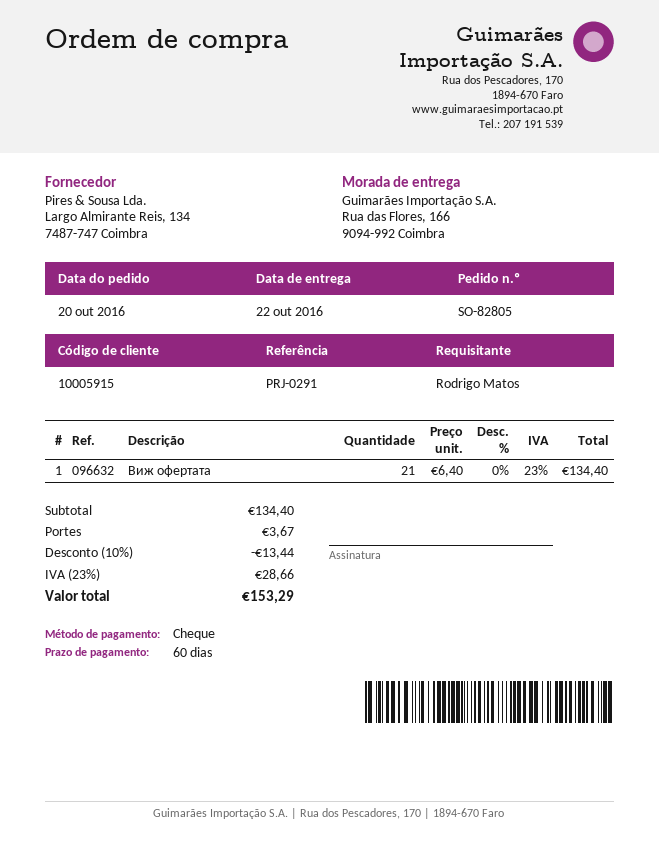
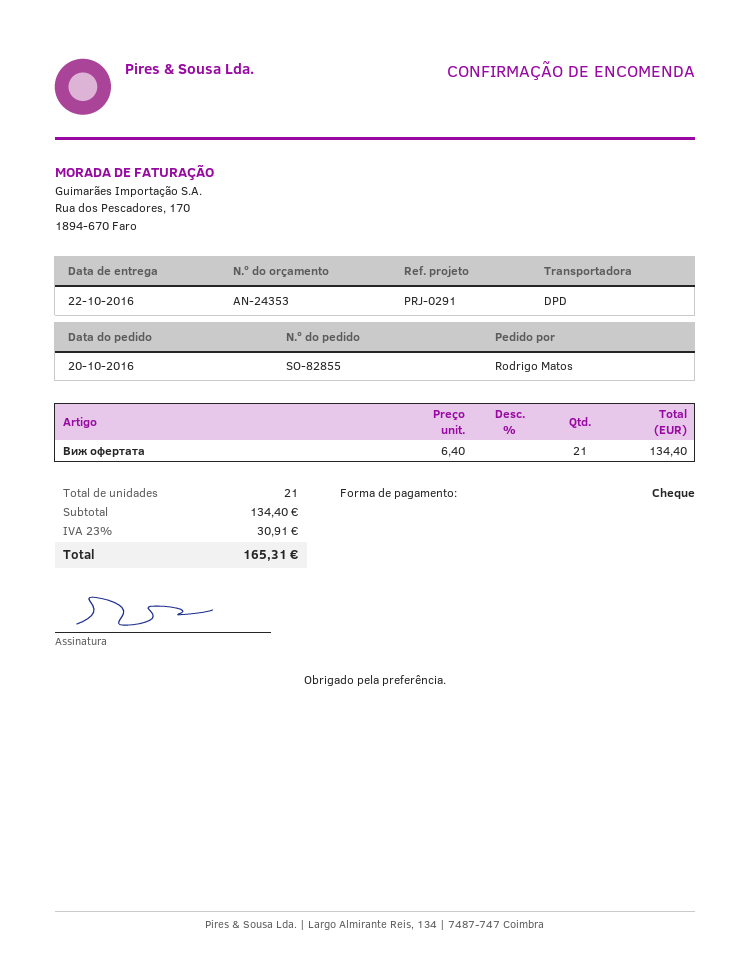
order number: SO-82805 -> SO-82855
discount: 10% = 13.44 -> none
shipping: 3.67 -> none
tax: 23% = 28.66 -> 23% = 30.91
total: 153.29 -> 165.31

